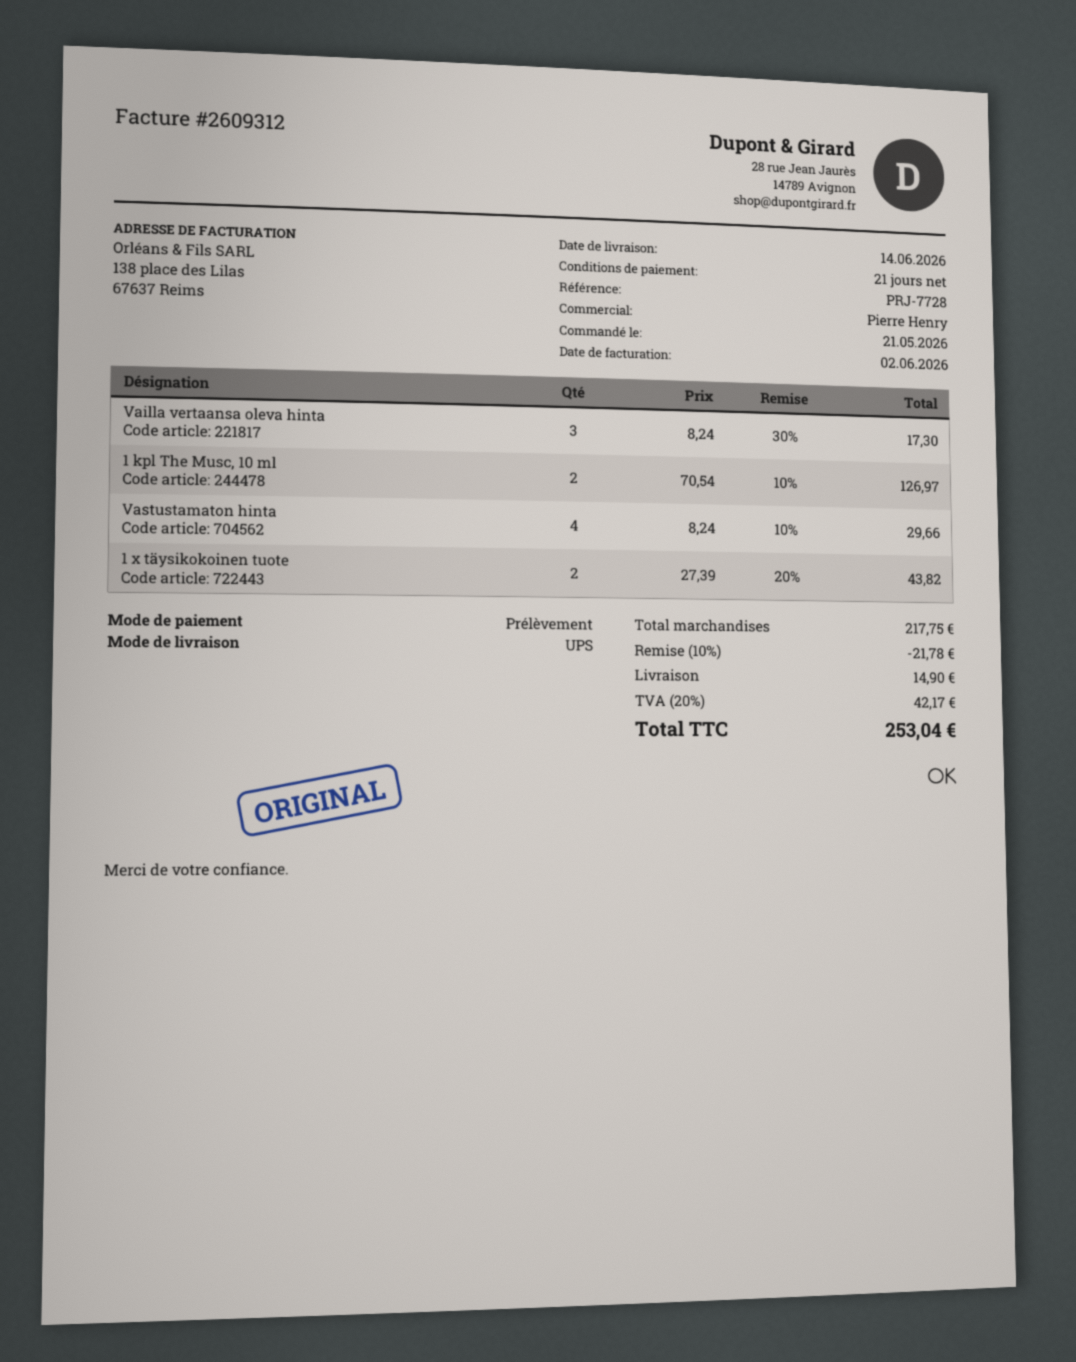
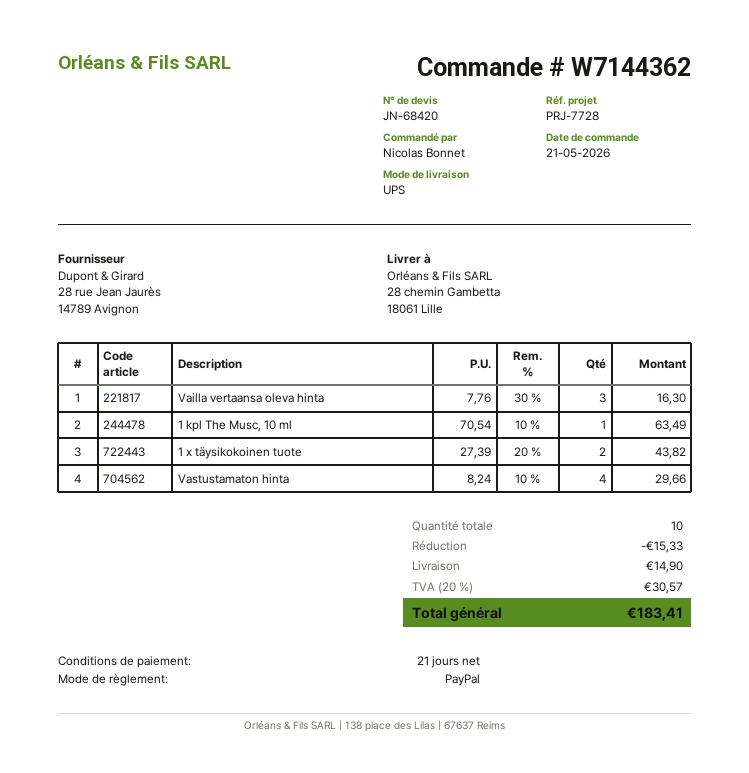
payment method: direct debit -> PayPal
Vailla vertaansa oleva hinta: 3 x 8.24 - 30% = 17.30 -> 3 x 7.76 - 30% = 16.30
1 kpl The Musc, 10 ml: 2 x 70.54 - 10% = 126.97 -> 1 x 70.54 - 10% = 63.49
discount: 21.78 -> 15.33
tax: 20% = 42.17 -> 20% = 30.57
total: 253.04 -> 183.41

